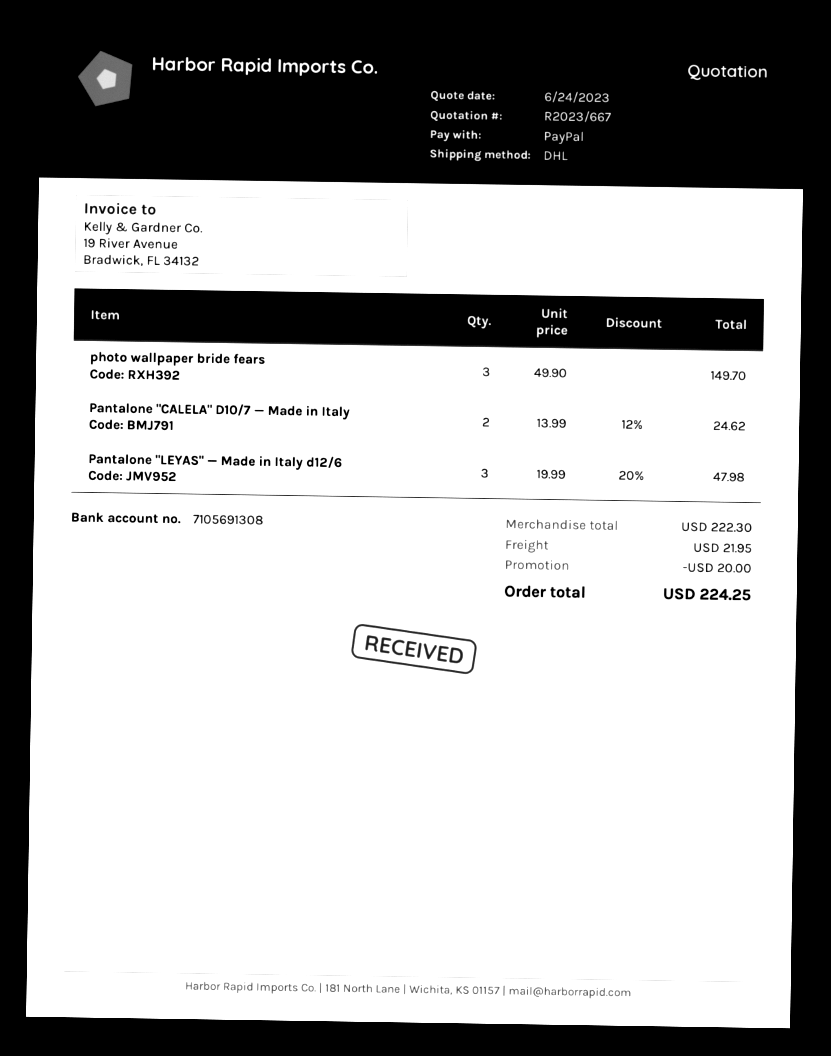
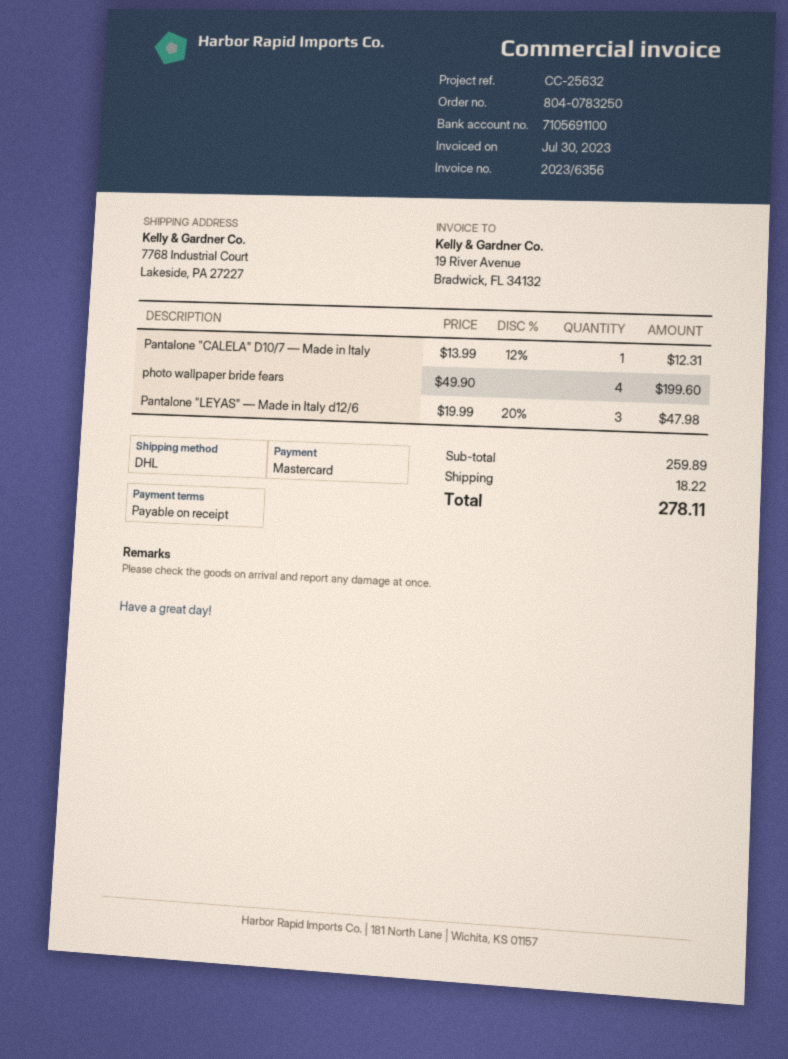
payment method: PayPal -> Mastercard
bank account: 7105691308 -> 7105691100
photo wallpaper bride fears: 3 x 49.90 = 149.70 -> 4 x 49.90 = 199.60
Pantalone "CALELA" D10/7 — Made in Italy: 2 x 13.99 - 12% = 24.62 -> 1 x 13.99 - 12% = 12.31
subtotal: 222.30 -> 259.89
discount: 20.00 -> none
shipping: 21.95 -> 18.22
total: 224.25 -> 278.11

